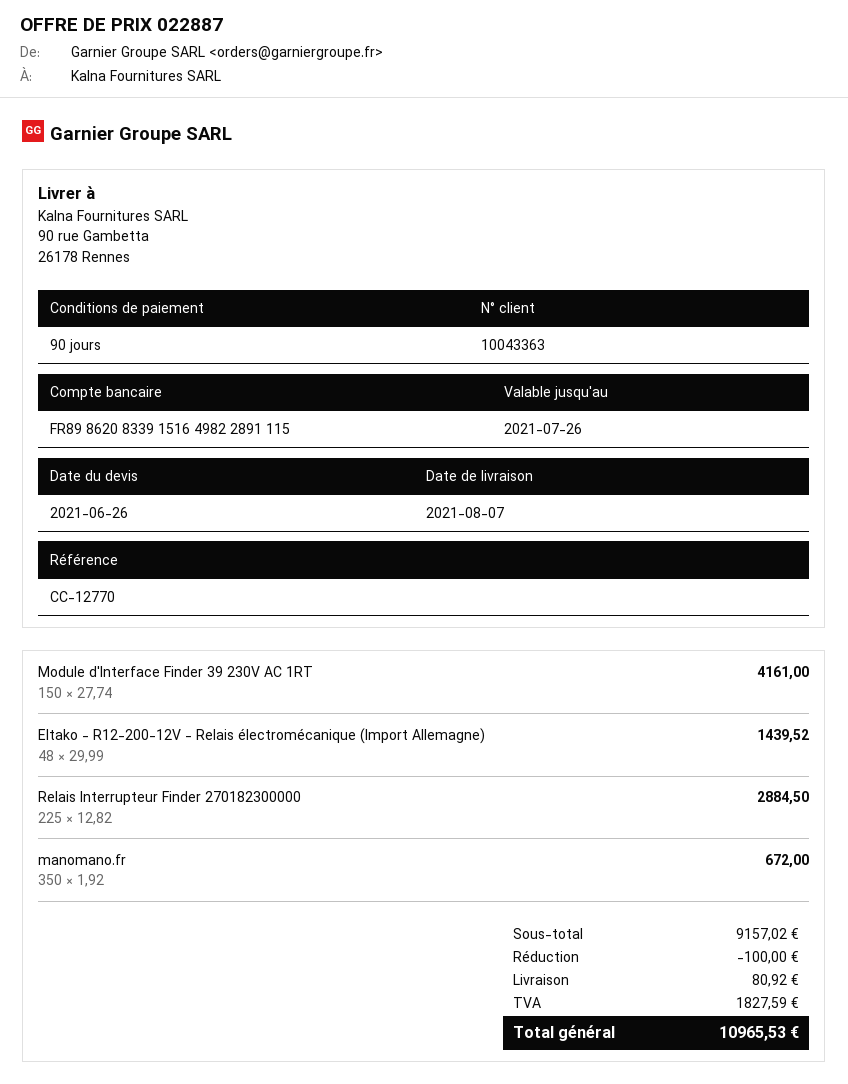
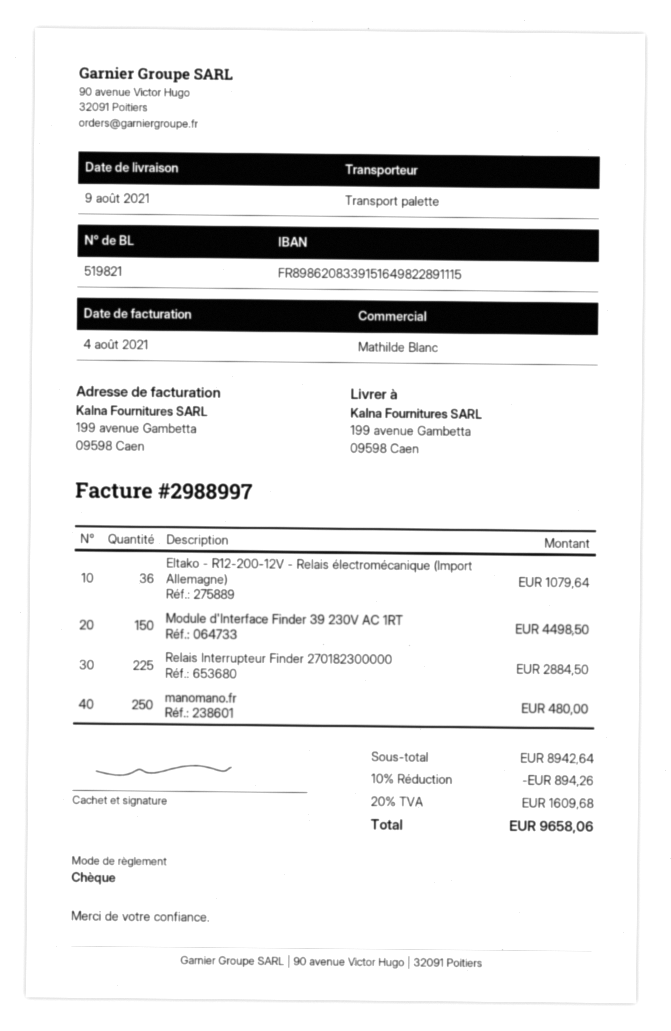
delivery date: 2021-08-07 -> 2021-08-09
ship to: 90 rue Gambetta, 26178 Rennes -> 199 avenue Gambetta, 09598 Caen
Module d'Interface Finder 39 230V AC 1RT: 150 for 4161.00 -> 150 for 4498.50
Eltako - R12-200-12V - Relais électromécanique (Import Allemagne): 48 for 1439.52 -> 36 for 1079.64
manomano.fr: 350 for 672.00 -> 250 for 480.00
subtotal: 9157.02 -> 8942.64
discount: 100.00 -> 894.26
shipping: 80.92 -> none
tax: 1827.59 -> 1609.68
total: 10965.53 -> 9658.06

